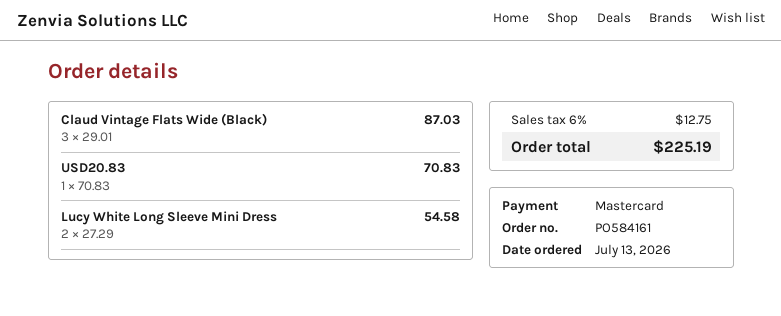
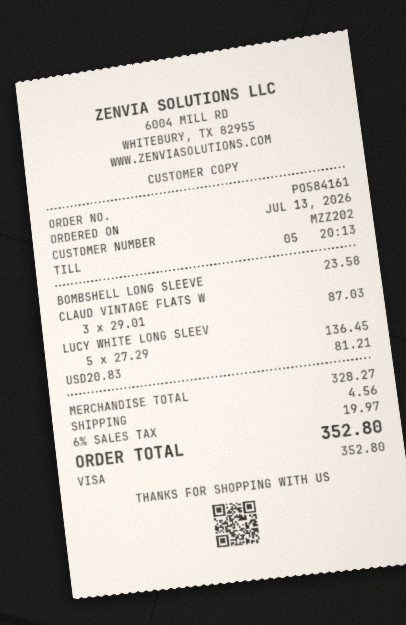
payment method: Mastercard -> Visa
USD20.83: 1 x 70.83 = 70.83 -> 1 x 81.21 = 81.21
Lucy White Long Sleeve Mini Dress: 2 x 27.29 = 54.58 -> 5 x 27.29 = 136.45
BOMBSHELL LONG SLEEVE: none -> 1 x 23.58 = 23.58
shipping: none -> 4.56
tax: 6% = 12.75 -> 6% = 19.97
total: 225.19 -> 352.80

